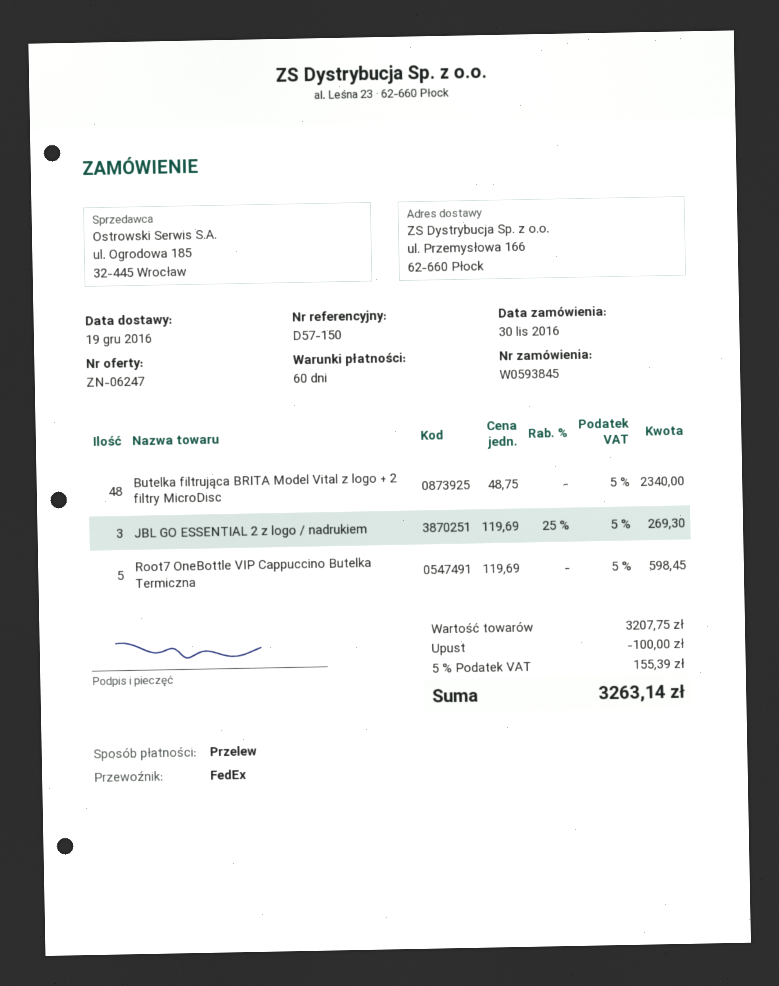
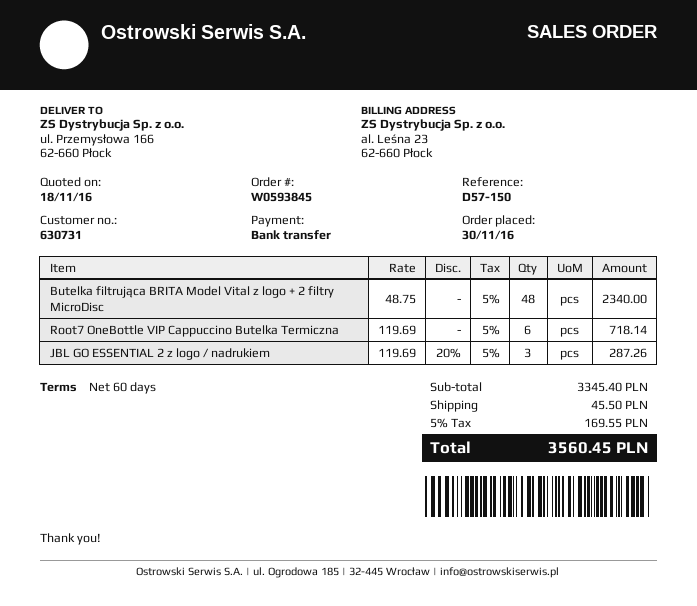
JBL GO ESSENTIAL 2 z logo / nadrukiem: 3 x 119.69 - 25% = 269.30 -> 3 x 119.69 - 20% = 287.26
Root7 OneBottle VIP Cappuccino Butelka Termiczna: 5 x 119.69 = 598.45 -> 6 x 119.69 = 718.14
subtotal: 3207.75 -> 3345.40
discount: 100.00 -> none
shipping: none -> 45.50
tax: 5% = 155.39 -> 5% = 169.55
total: 3263.14 -> 3560.45

